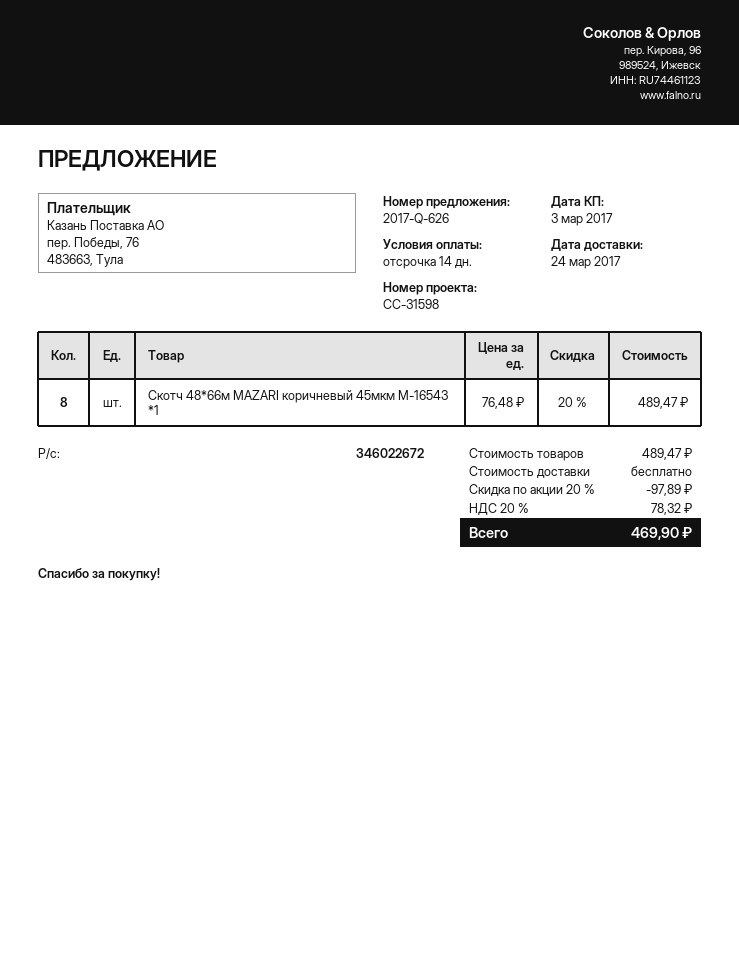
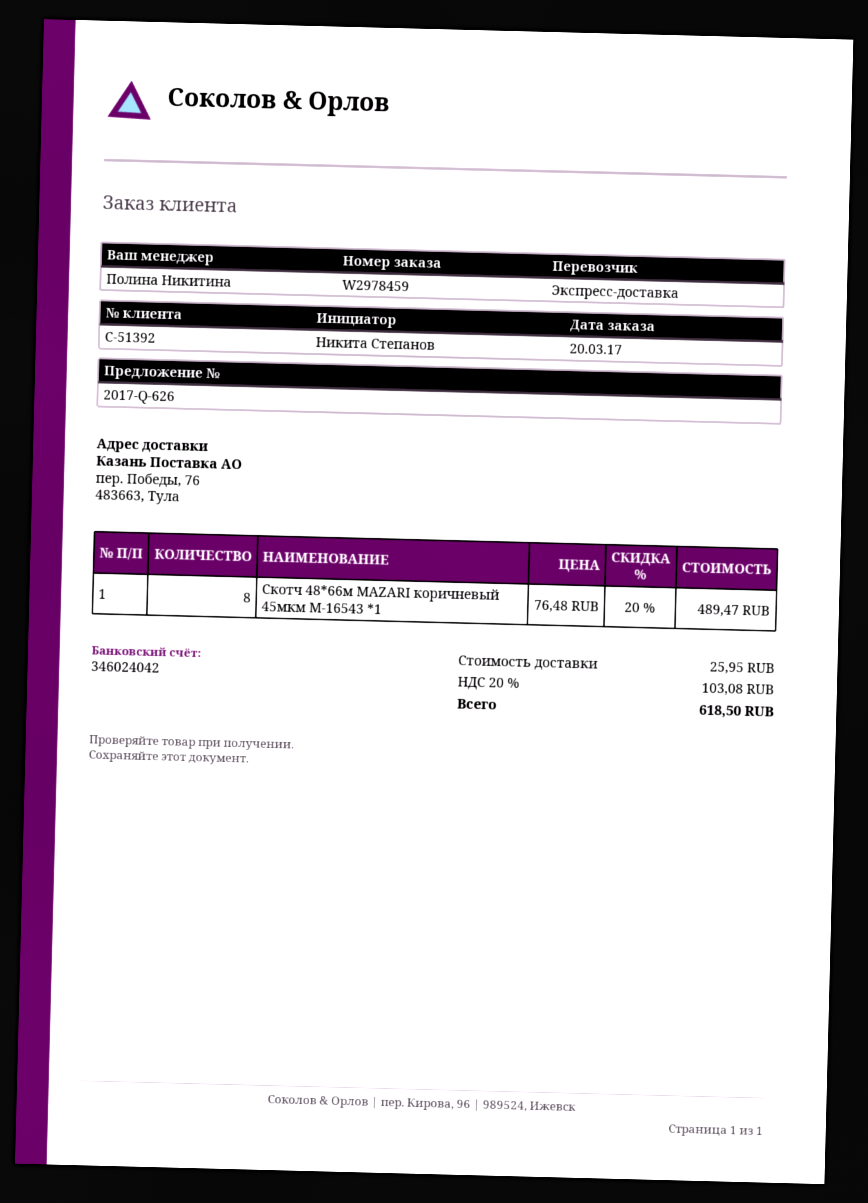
bank account: 346022672 -> 346024042
discount: 20% = 97.89 -> none
shipping: 0.00 -> 25.95
tax: 20% = 78.32 -> 20% = 103.08
total: 469.90 -> 618.50

